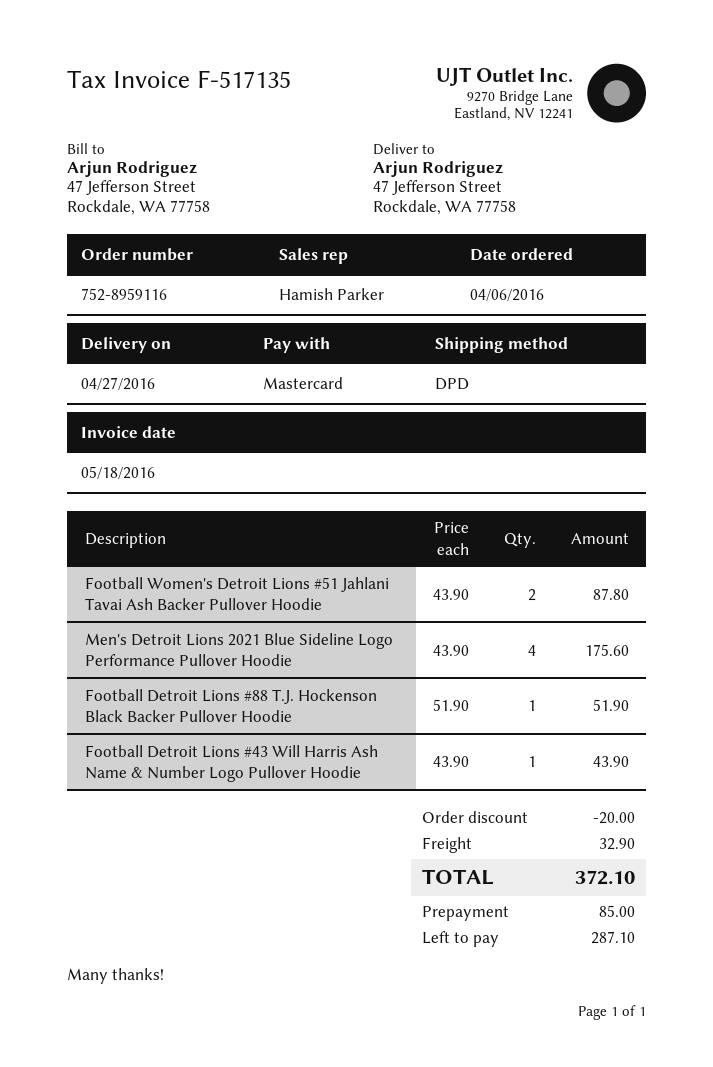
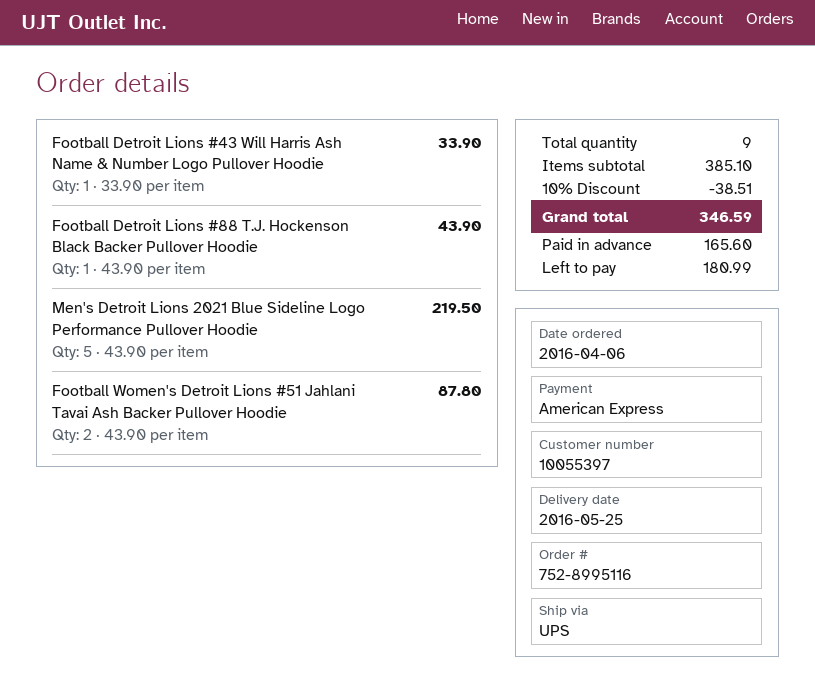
order number: 752-8959116 -> 752-8995116
delivery date: 2016-04-27 -> 2016-05-25
payment method: Mastercard -> American Express
shipping method: DPD -> UPS
Men's Detroit Lions 2021 Blue Sideline Logo Performance Pullover Hoodie: 4 x 43.90 = 175.60 -> 5 x 43.90 = 219.50
Football Detroit Lions #88 T.J. Hockenson Black Backer Pullover Hoodie: 1 x 51.90 = 51.90 -> 1 x 43.90 = 43.90
Football Detroit Lions #43 Will Harris Ash Name & Number Logo Pullover Hoodie: 1 x 43.90 = 43.90 -> 1 x 33.90 = 33.90
discount: 20.00 -> 38.51
shipping: 32.90 -> none
total: 372.10 -> 346.59
deposit: 85.00 -> 165.60
balance: 287.10 -> 180.99

